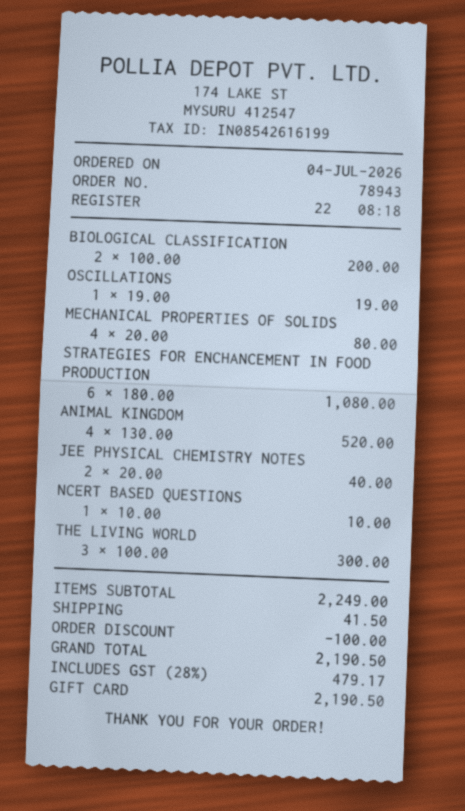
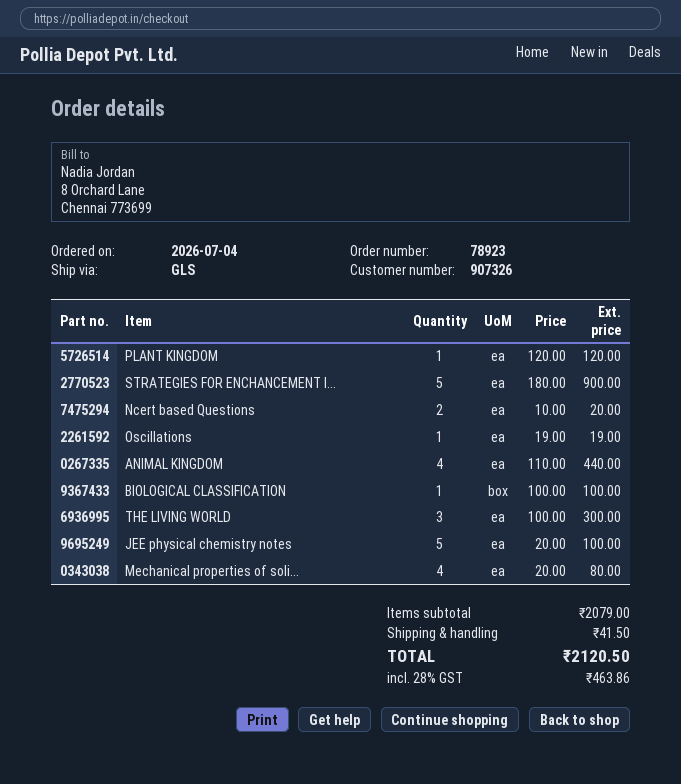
order number: 78943 -> 78923
BIOLOGICAL CLASSIFICATION: 2 x 100.00 = 200.00 -> 1 x 100.00 = 100.00
STRATEGIES FOR ENCHANCEMENT IN FOOD PRODUCTION: 6 x 180.00 = 1080.00 -> 5 x 180.00 = 900.00
ANIMAL KINGDOM: 4 x 130.00 = 520.00 -> 4 x 110.00 = 440.00
JEE PHYSICAL CHEMISTRY NOTES: 2 x 20.00 = 40.00 -> 5 x 20.00 = 100.00
NCERT BASED QUESTIONS: 1 x 10.00 = 10.00 -> 2 x 10.00 = 20.00
PLANT KINGDOM: none -> 1 x 120.00 = 120.00
subtotal: 2249.00 -> 2079.00
discount: 100.00 -> none
tax: 28% = 479.17 -> 28% = 463.86
total: 2190.50 -> 2120.50

